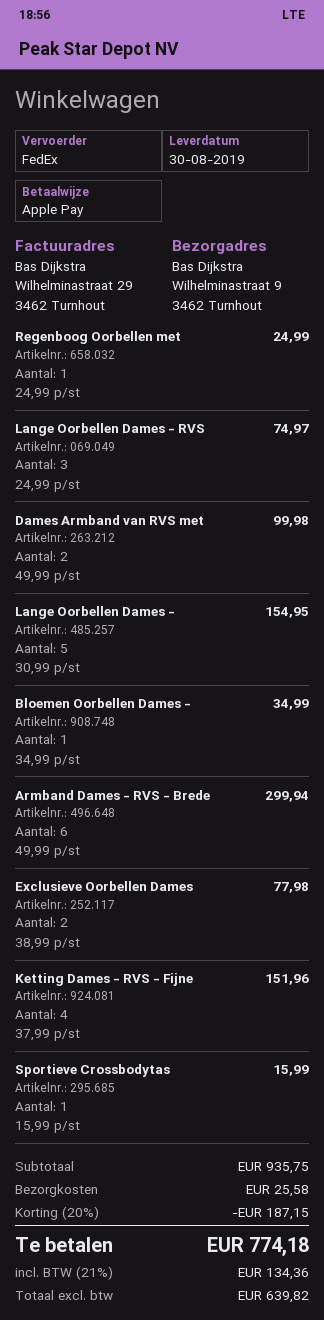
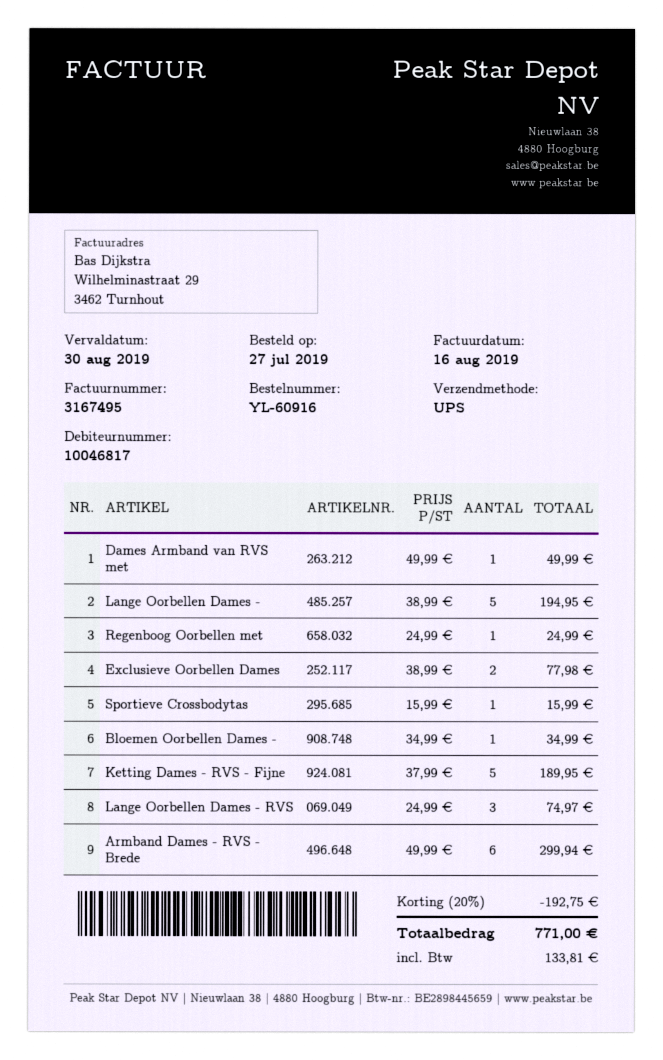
shipping method: FedEx -> UPS
Dames Armband van RVS met: 2 x 49.99 = 99.98 -> 1 x 49.99 = 49.99
Lange Oorbellen Dames -: 5 x 30.99 = 154.95 -> 5 x 38.99 = 194.95
Ketting Dames - RVS - Fijne: 4 x 37.99 = 151.96 -> 5 x 37.99 = 189.95
discount: 20% = 187.15 -> 20% = 192.75
shipping: 25.58 -> none
tax: 134.36 -> 133.81
total: 774.18 -> 771.00

